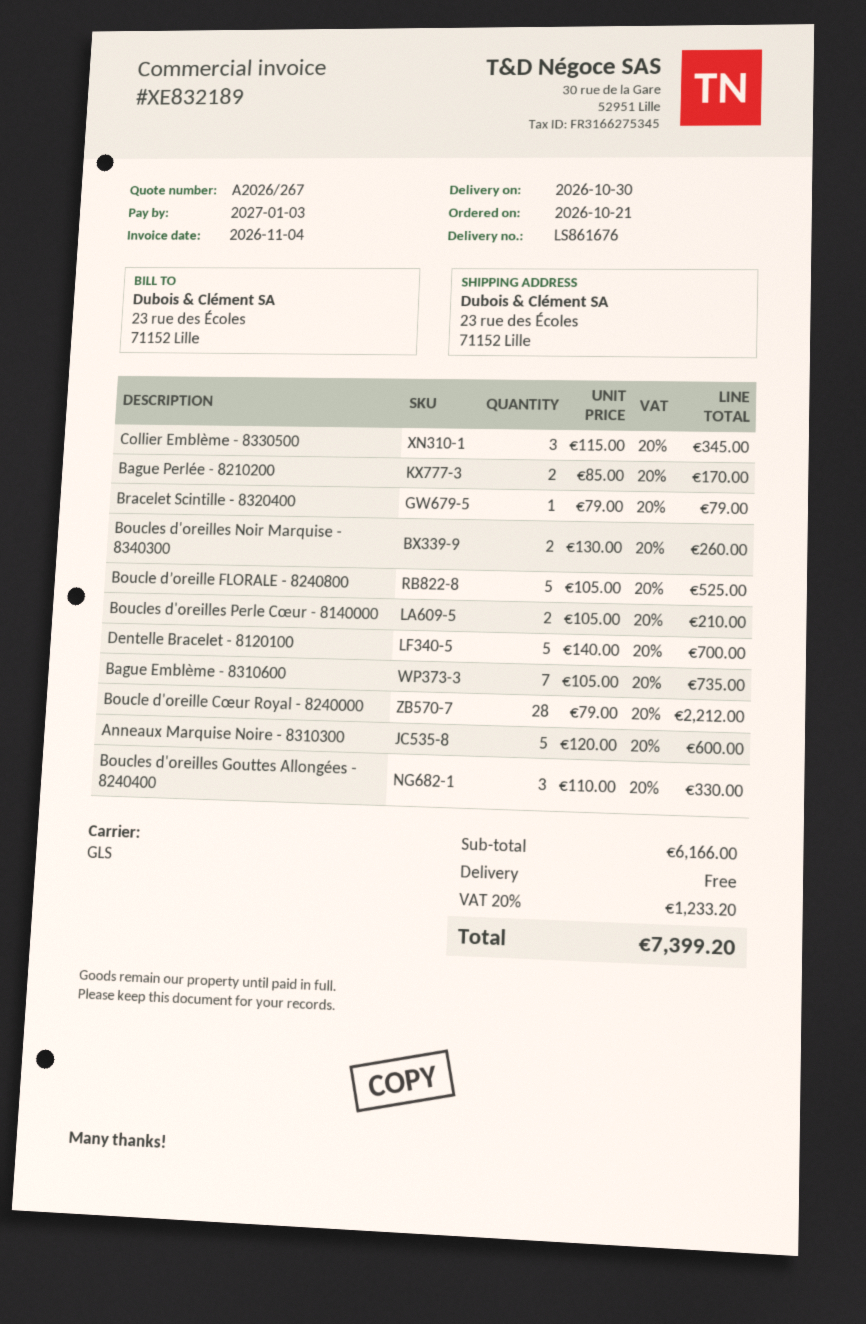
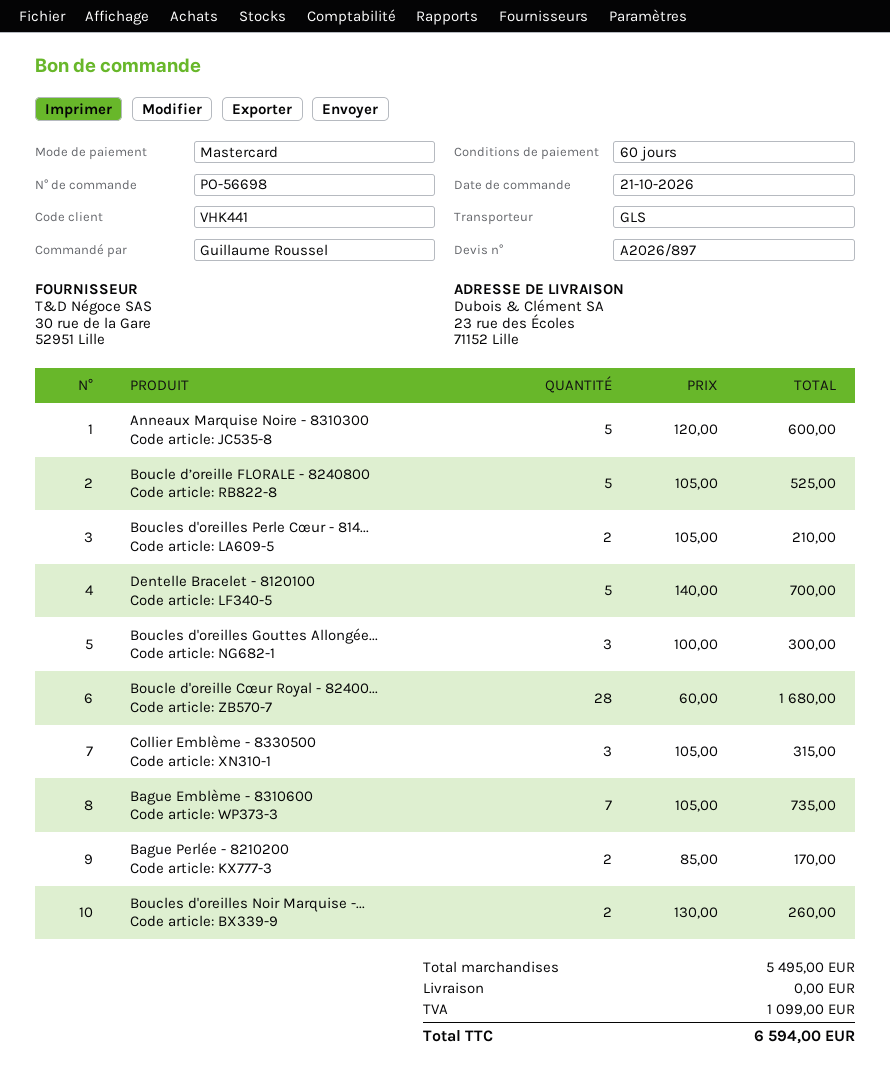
quote number: A2026/267 -> A2026/897
Collier Emblème - 8330500: 3 x 115.00 = 345.00 -> 3 x 105.00 = 315.00
Bracelet Scintille - 8320400: 1 x 79.00 = 79.00 -> none
Boucle d'oreille Cœur Royal - 8240000: 28 x 79.00 = 2212.00 -> 28 x 60.00 = 1680.00
Boucles d'oreilles Gouttes Allongées - 8240400: 3 x 110.00 = 330.00 -> 3 x 100.00 = 300.00
subtotal: 6166.00 -> 5495.00
tax: 1233.20 -> 1099.00
total: 7399.20 -> 6594.00

